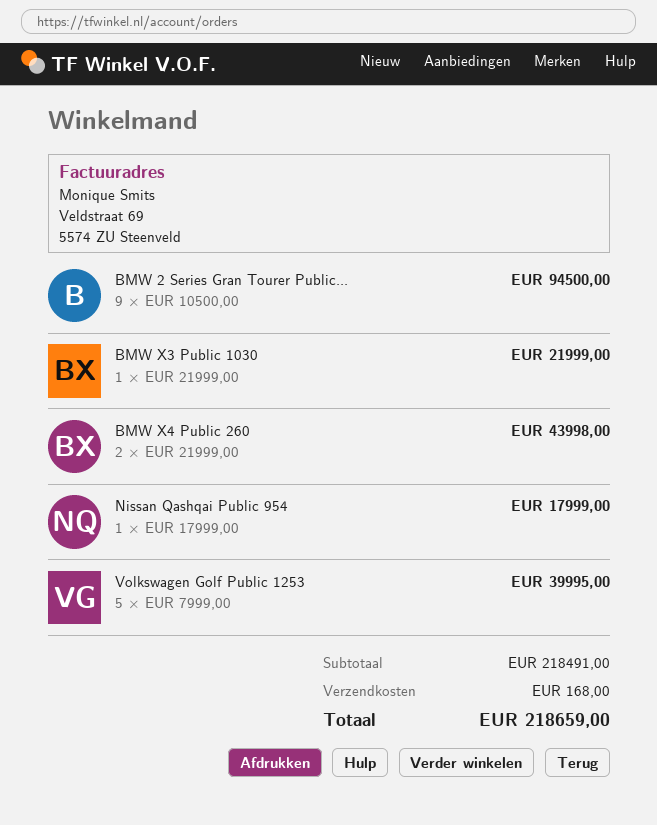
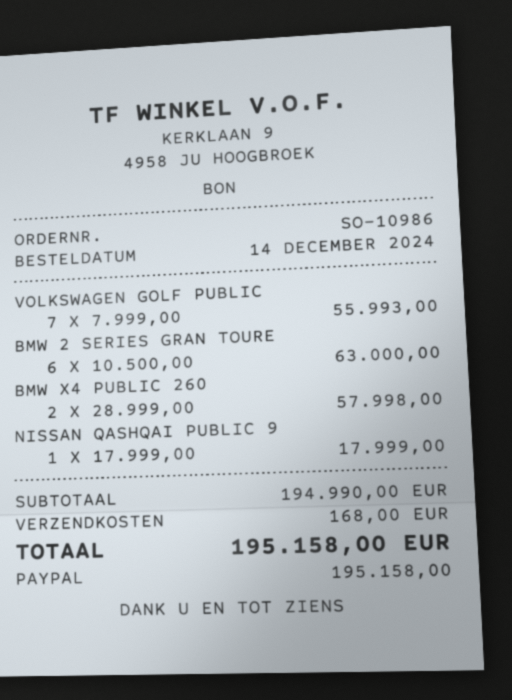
BMW 2 Series Gran Tourer Public...: 9 x 10500.00 = 94500.00 -> 6 x 10500.00 = 63000.00
BMW X3 Public 1030: 1 x 21999.00 = 21999.00 -> none
BMW X4 Public 260: 2 x 21999.00 = 43998.00 -> 2 x 28999.00 = 57998.00
Volkswagen Golf Public 1253: 5 x 7999.00 = 39995.00 -> 7 x 7999.00 = 55993.00
subtotal: 218491.00 -> 194990.00
total: 218659.00 -> 195158.00

